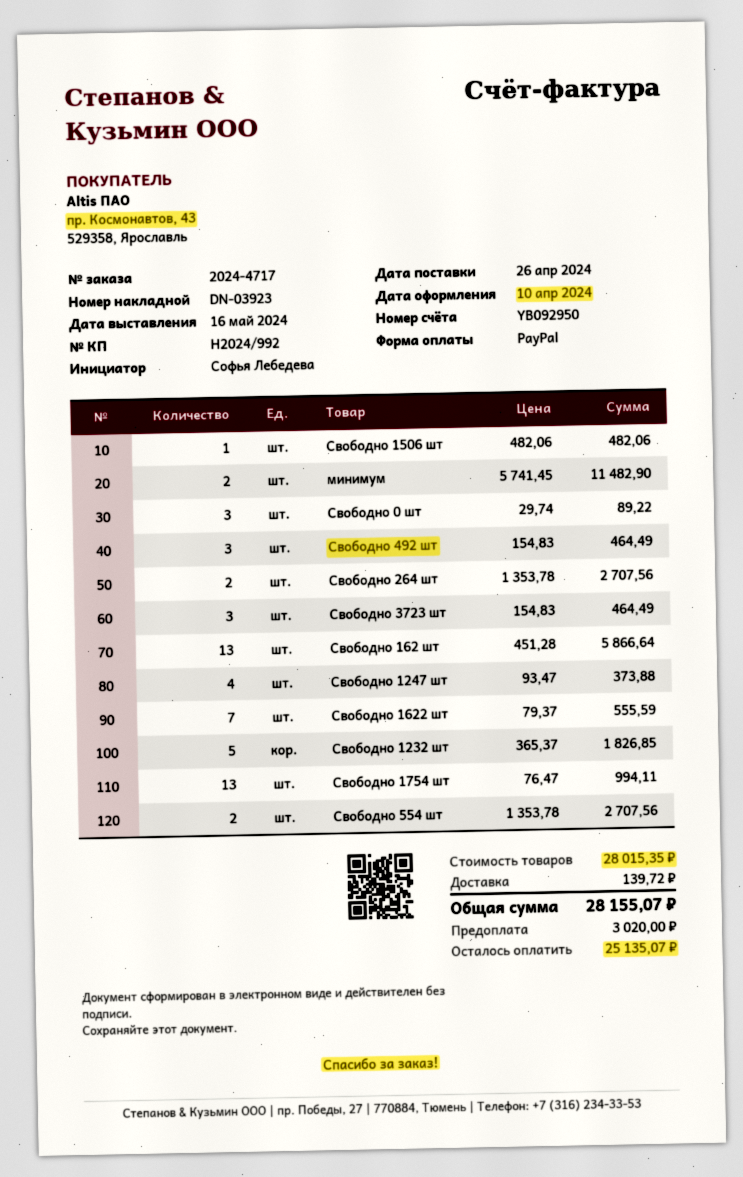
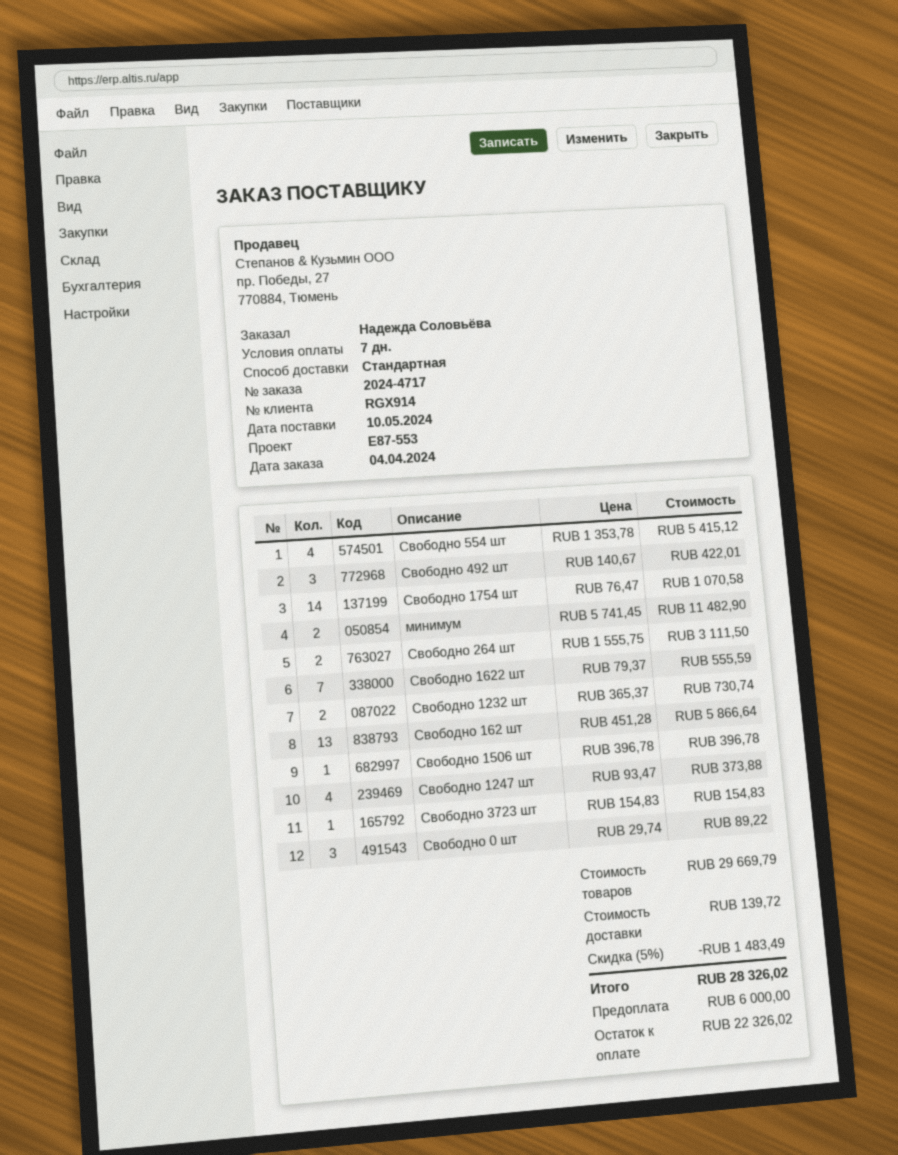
order date: 2024-04-10 -> 2024-04-04
delivery date: 2024-04-26 -> 2024-05-10
ordered by: Софья Лебедева -> Надежда Соловьёва
Свободно 1506 шт: 1 x 482.06 = 482.06 -> 1 x 396.78 = 396.78
Свободно 492 шт: 3 x 154.83 = 464.49 -> 3 x 140.67 = 422.01
Свободно 264 шт: 2 x 1353.78 = 2707.56 -> 2 x 1555.75 = 3111.50
Свободно 3723 шт: 3 x 154.83 = 464.49 -> 1 x 154.83 = 154.83
Свободно 1232 шт: 5 x 365.37 = 1826.85 -> 2 x 365.37 = 730.74
Свободно 1754 шт: 13 x 76.47 = 994.11 -> 14 x 76.47 = 1070.58
Свободно 554 шт: 2 x 1353.78 = 2707.56 -> 4 x 1353.78 = 5415.12
subtotal: 28015.35 -> 29669.79
discount: none -> 5% = 1483.49
total: 28155.07 -> 28326.02
deposit: 3020.00 -> 6000.00
balance: 25135.07 -> 22326.02

